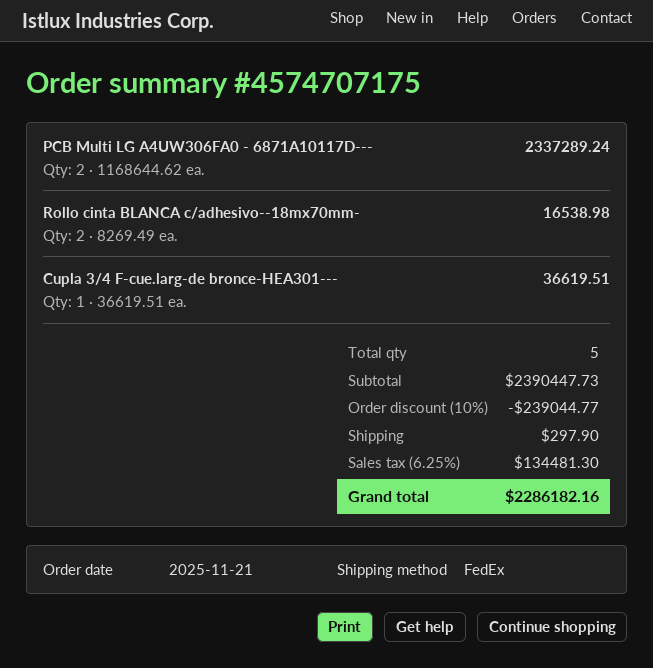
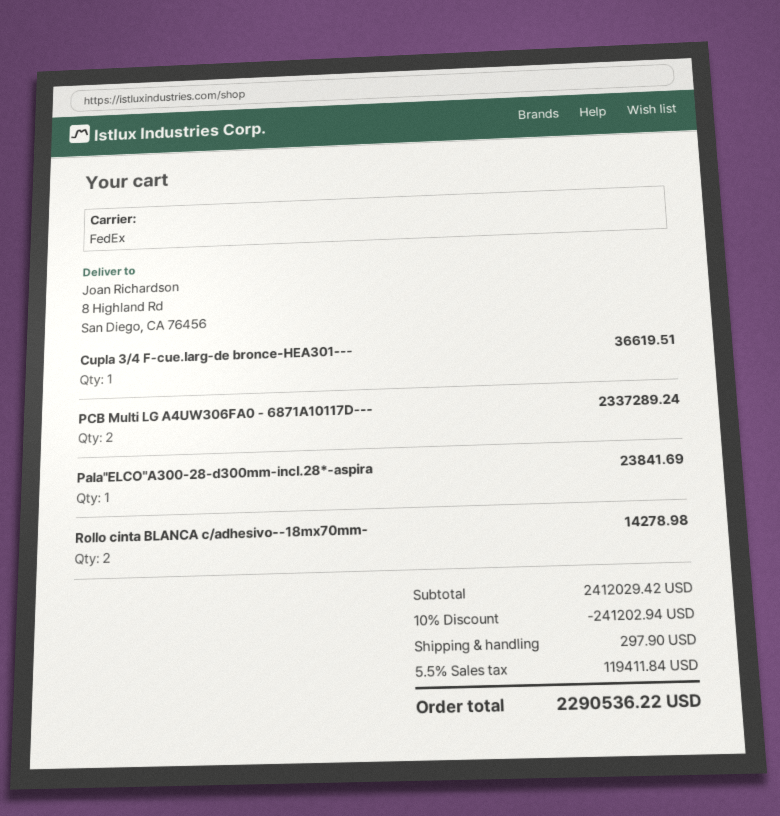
Rollo cinta BLANCA c/adhesivo--18mx70mm-: 2 for 16538.98 -> 2 for 14278.98
Pala"ELCO"A300-28-d300mm-incl.28*-aspira: none -> 1 for 23841.69
subtotal: 2390447.73 -> 2412029.42
discount: 10% = 239044.77 -> 10% = 241202.94
tax: 6.25% = 134481.30 -> 5.5% = 119411.84
total: 2286182.16 -> 2290536.22

